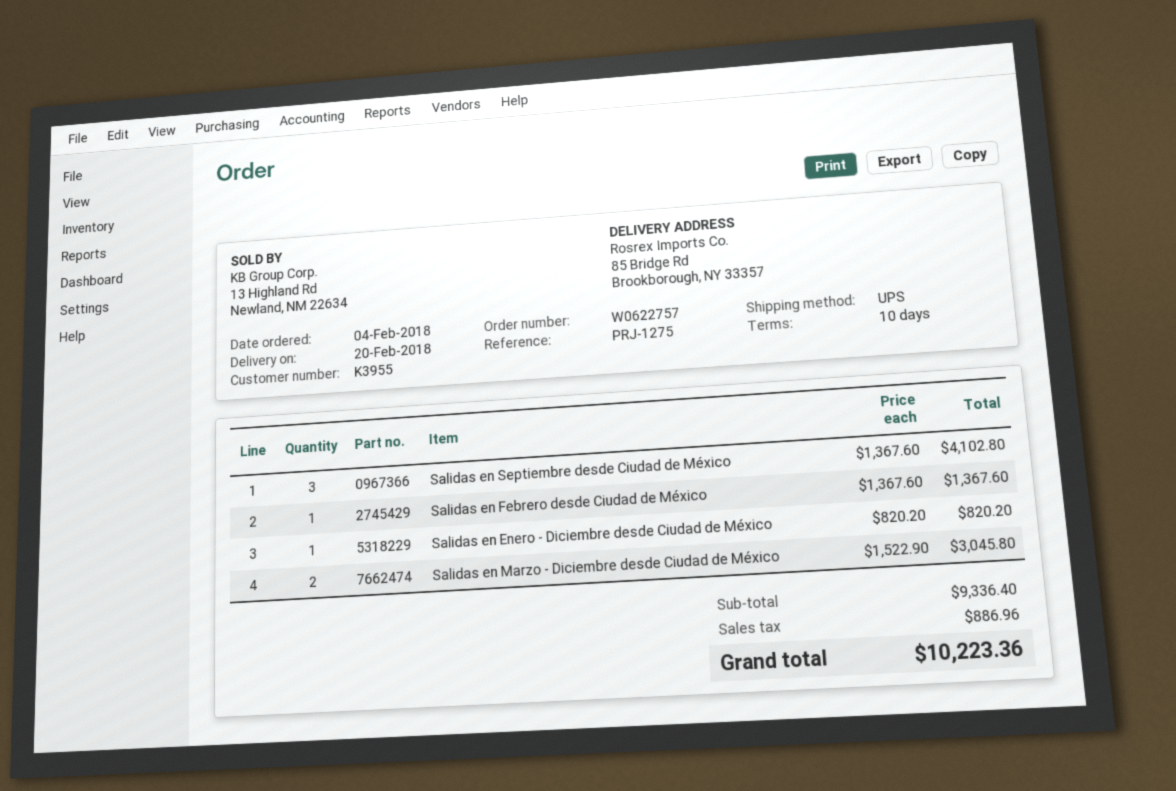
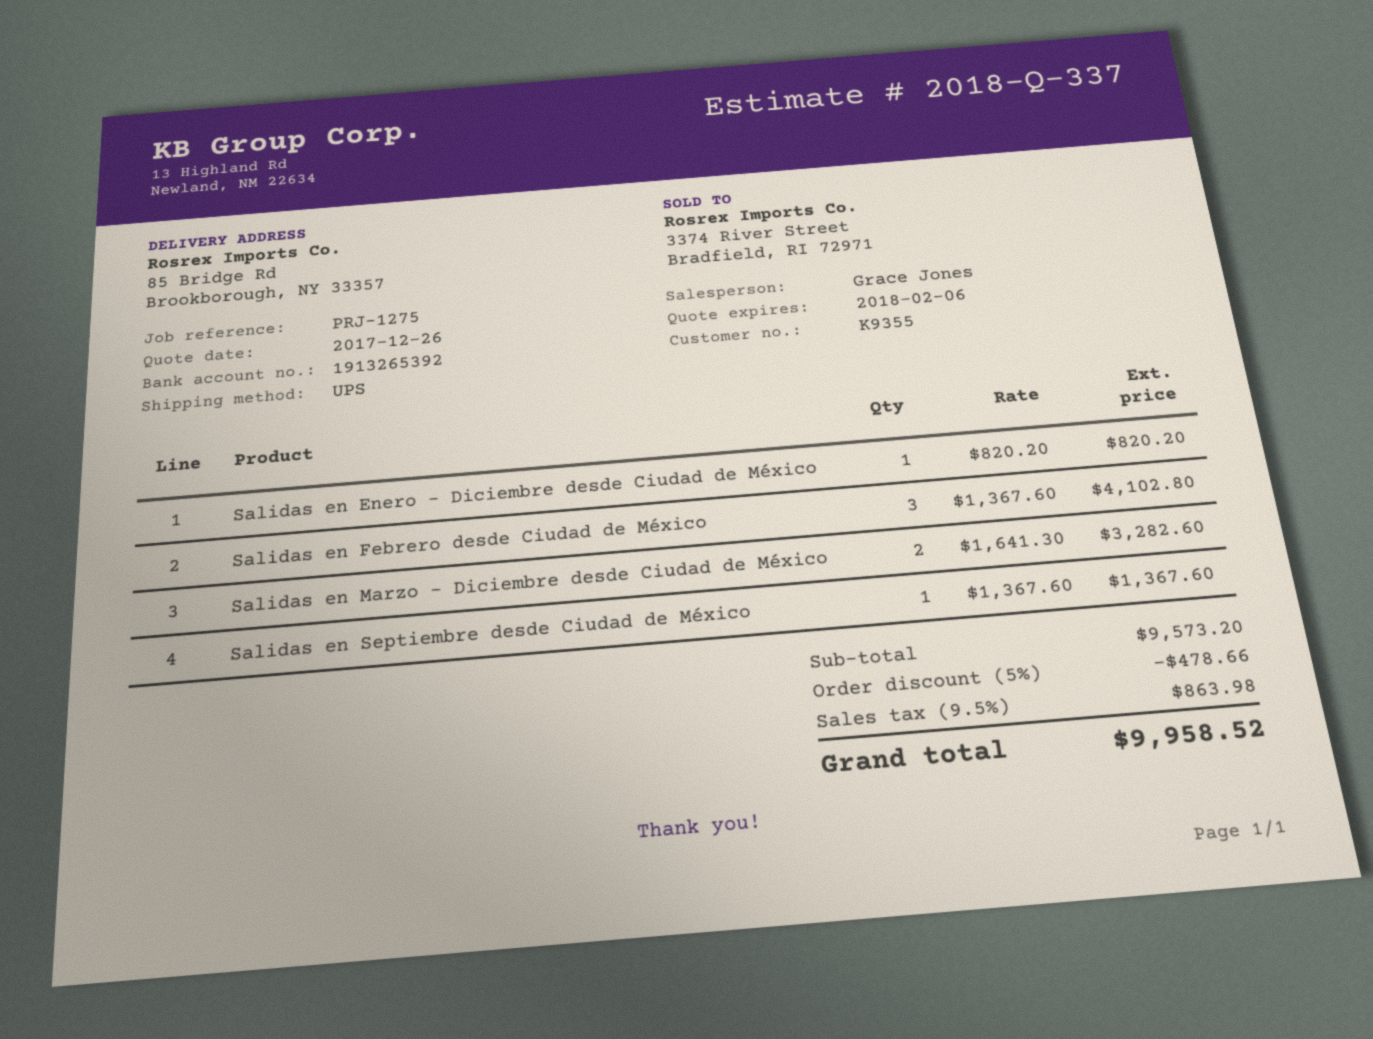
customer number: K3955 -> K9355
Salidas en Septiembre desde Ciudad de México: 3 x 1367.60 = 4102.80 -> 1 x 1367.60 = 1367.60
Salidas en Febrero desde Ciudad de México: 1 x 1367.60 = 1367.60 -> 3 x 1367.60 = 4102.80
Salidas en Marzo - Diciembre desde Ciudad de México: 2 x 1522.90 = 3045.80 -> 2 x 1641.30 = 3282.60
subtotal: 9336.40 -> 9573.20
discount: none -> 5% = 478.66
tax: 886.96 -> 863.98
total: 10223.36 -> 9958.52

